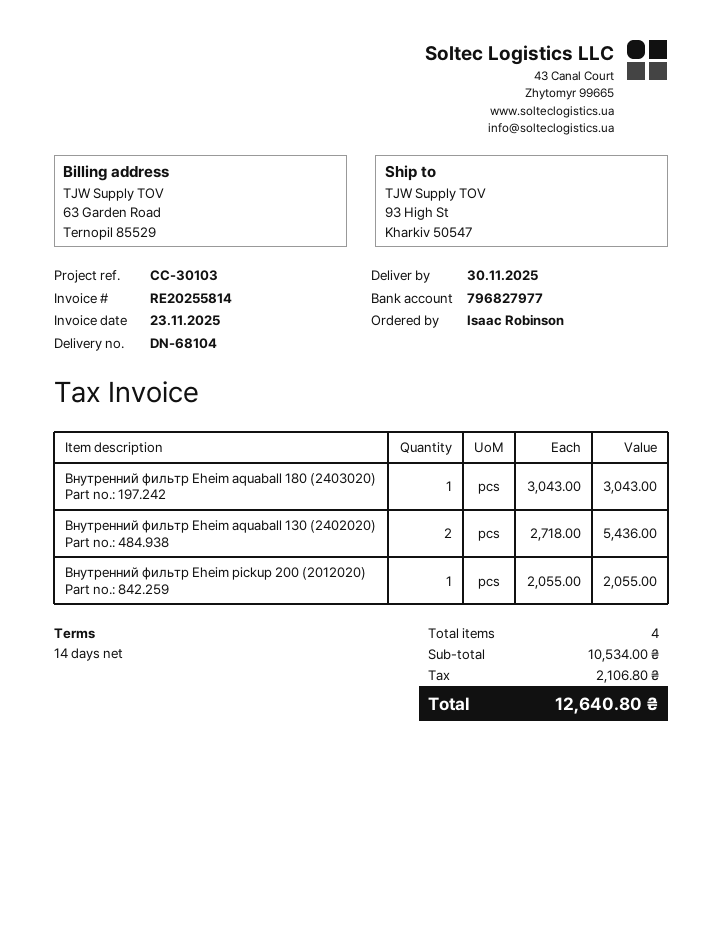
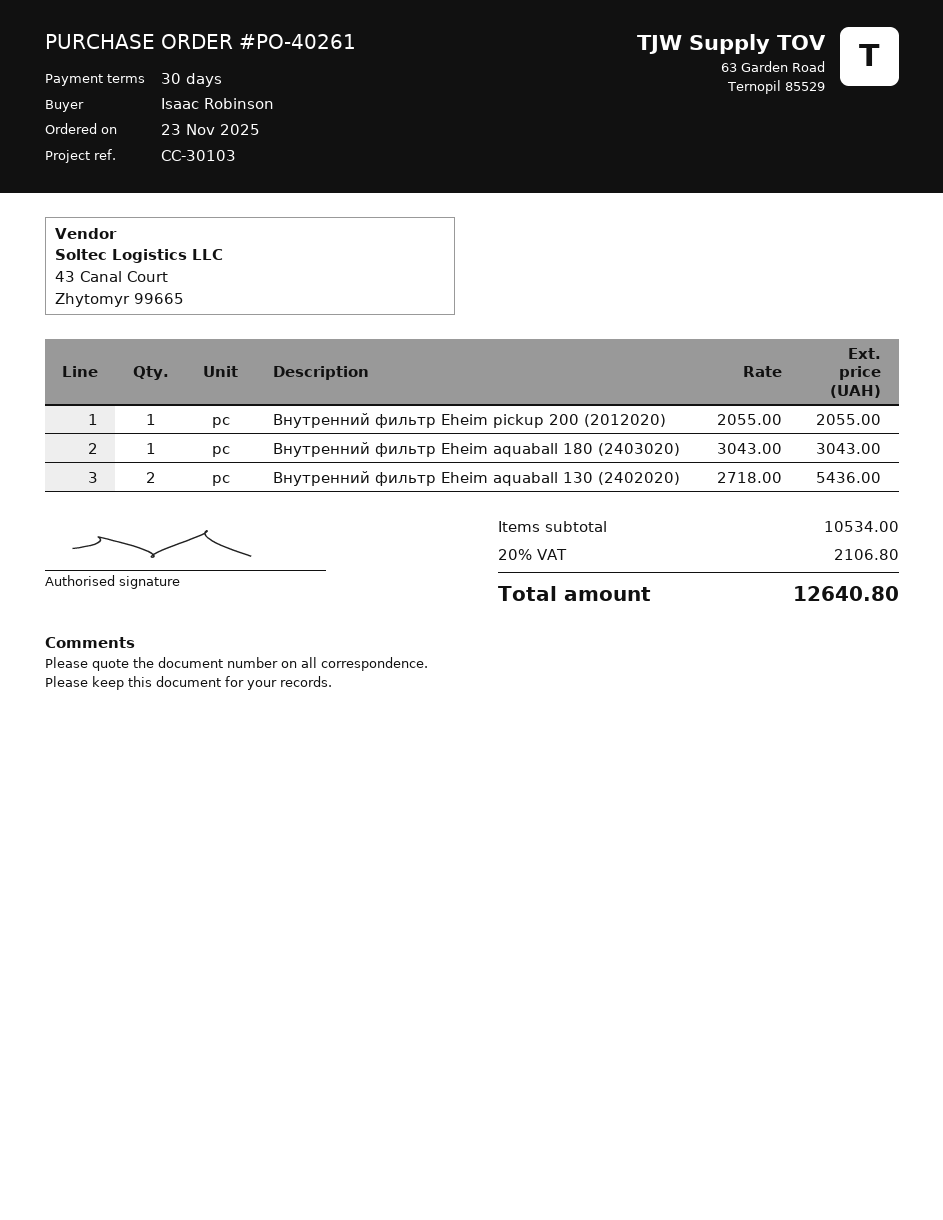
payment terms: 14 days -> 30 days

